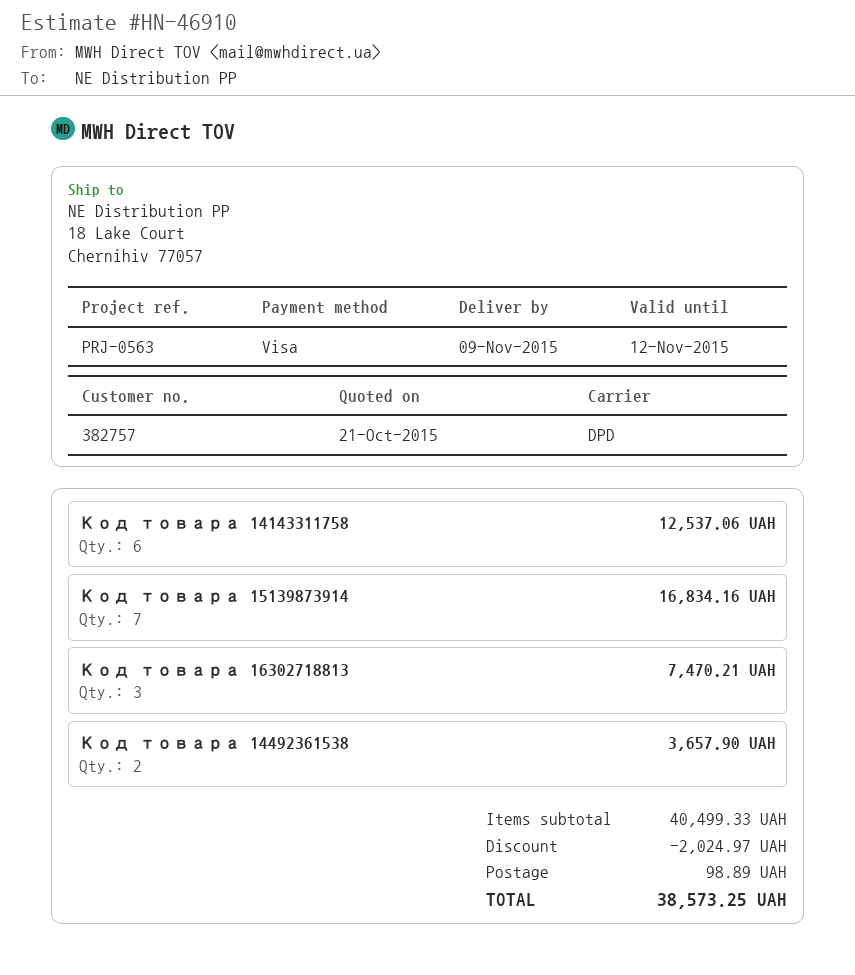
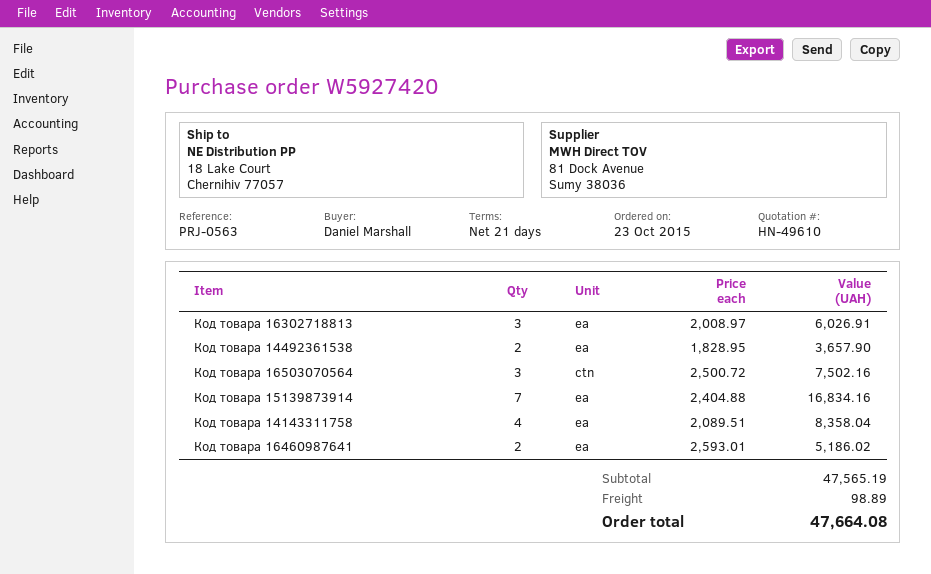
quote number: HN-46910 -> HN-49610
Код товара 14143311758: 6 for 12537.06 -> 4 for 8358.04
Код товара 16302718813: 3 for 7470.21 -> 3 for 6026.91
Код товара 16503070564: none -> 3 for 7502.16
Код товара 16460987641: none -> 2 for 5186.02
subtotal: 40499.33 -> 47565.19
discount: 2024.97 -> none
total: 38573.25 -> 47664.08

